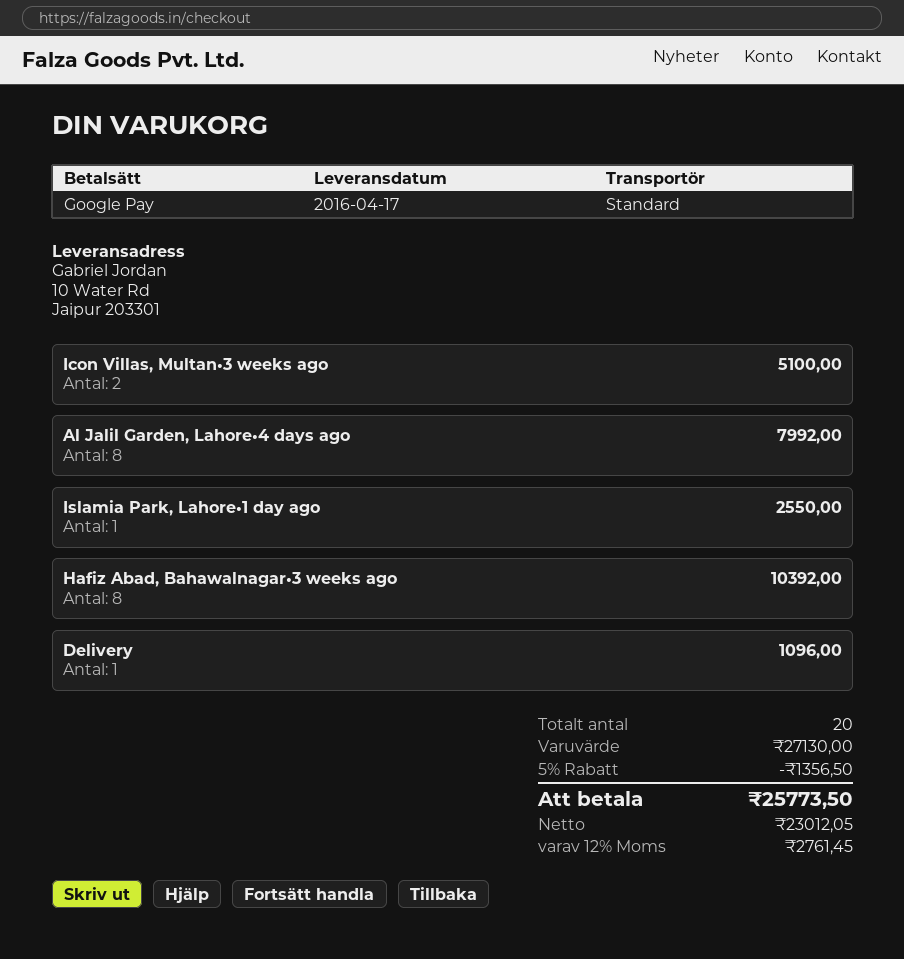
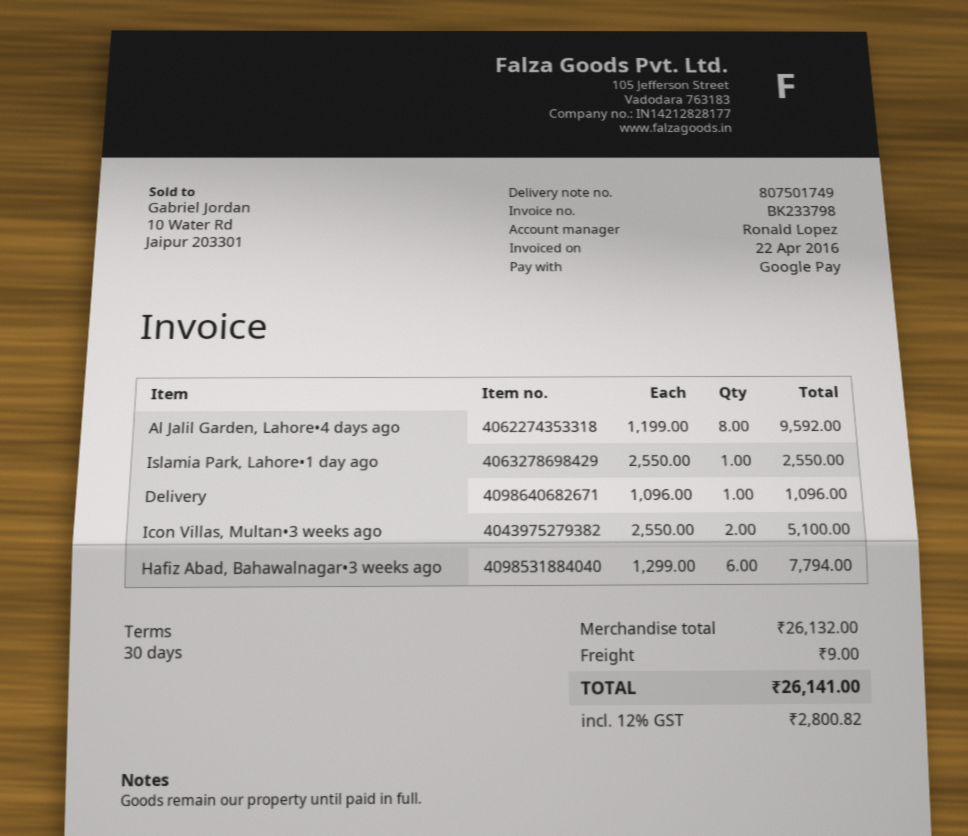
Al Jalil Garden, Lahore•4 days ago: 8 for 7992.00 -> 8 for 9592.00
Hafiz Abad, Bahawalnagar•3 weeks ago: 8 for 10392.00 -> 6 for 7794.00
subtotal: 27130.00 -> 26132.00
discount: 5% = 1356.50 -> none
shipping: none -> 9.00
tax: 12% = 2761.45 -> 12% = 2800.82
total: 25773.50 -> 26141.00

